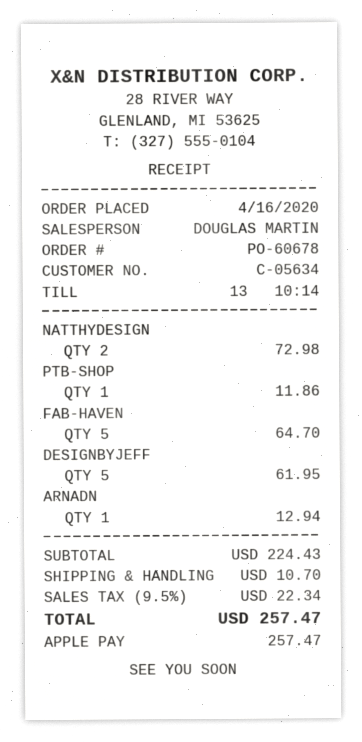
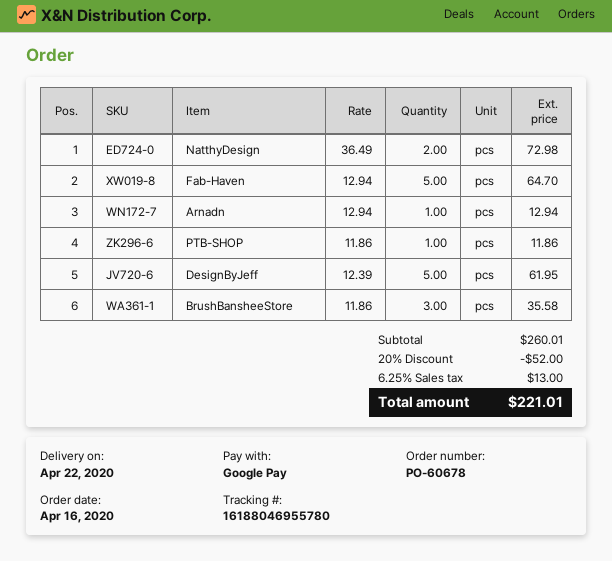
payment method: Apple Pay -> Google Pay
BrushBansheeStore: none -> 3 for 35.58
subtotal: 224.43 -> 260.01
discount: none -> 20% = 52.00
shipping: 10.70 -> none
tax: 9.5% = 22.34 -> 6.25% = 13.00
total: 257.47 -> 221.01

